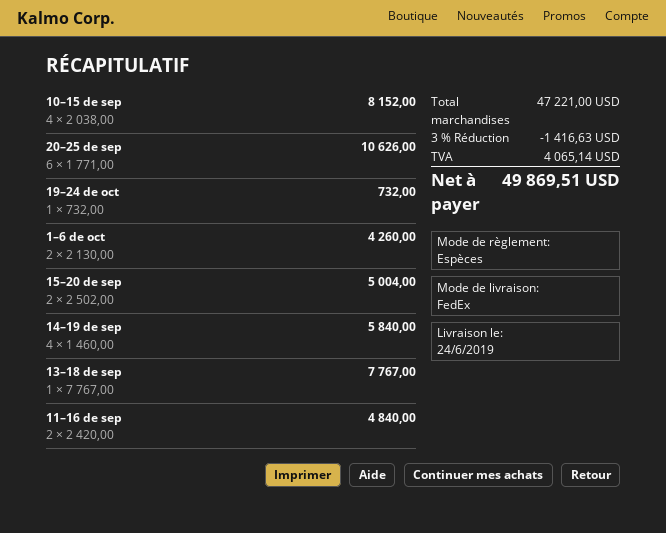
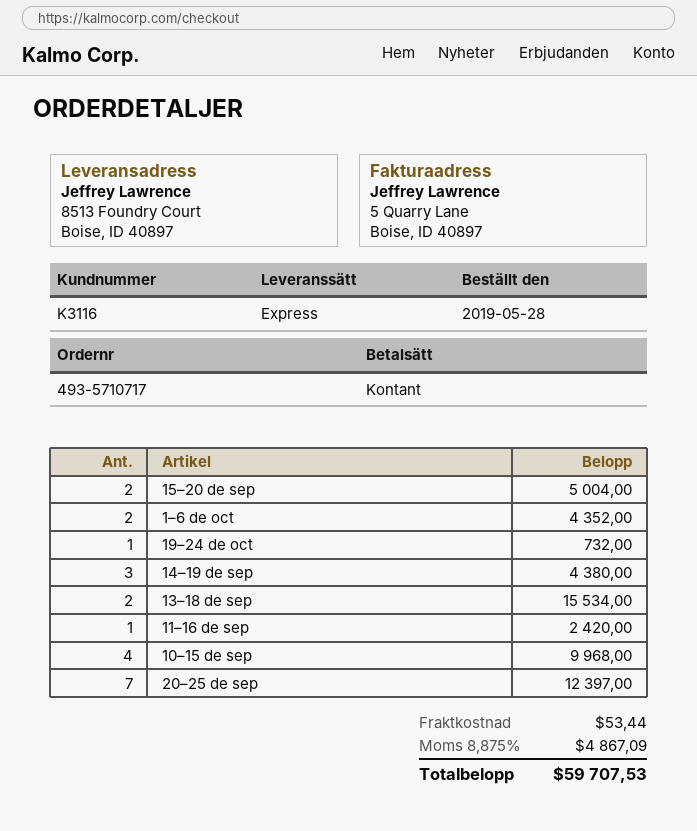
shipping method: FedEx -> express
10–15 de sep: 4 for 8152.00 -> 4 for 9968.00
20–25 de sep: 6 for 10626.00 -> 7 for 12397.00
1–6 de oct: 2 for 4260.00 -> 2 for 4352.00
14–19 de sep: 4 for 5840.00 -> 3 for 4380.00
13–18 de sep: 1 for 7767.00 -> 2 for 15534.00
11–16 de sep: 2 for 4840.00 -> 1 for 2420.00
discount: 3% = 1416.63 -> none
shipping: none -> 53.44
tax: 4065.14 -> 4867.09
total: 49869.51 -> 59707.53

